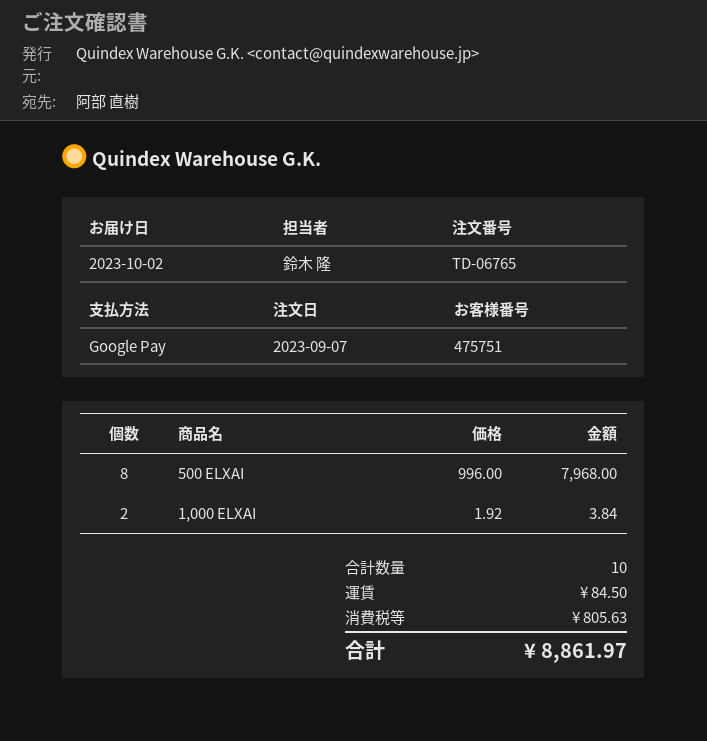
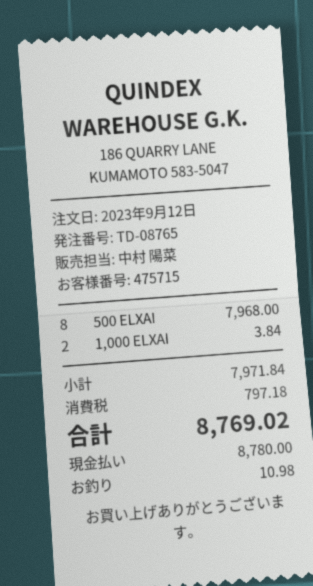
order number: TD-06765 -> TD-08765
order date: 2023-09-07 -> 2023-09-12
customer number: 475751 -> 475715
sales rep: 鈴木 隆 -> 中村 陽菜
payment method: Google Pay -> cash
shipping: 84.50 -> none
tax: 805.63 -> 797.18
total: 8861.97 -> 8769.02

